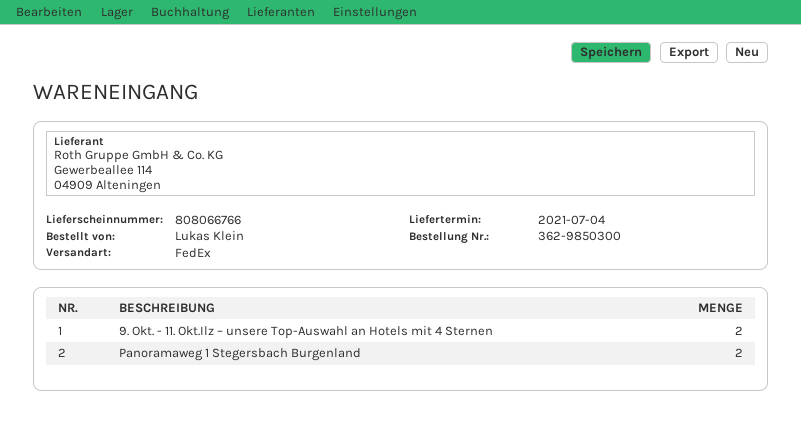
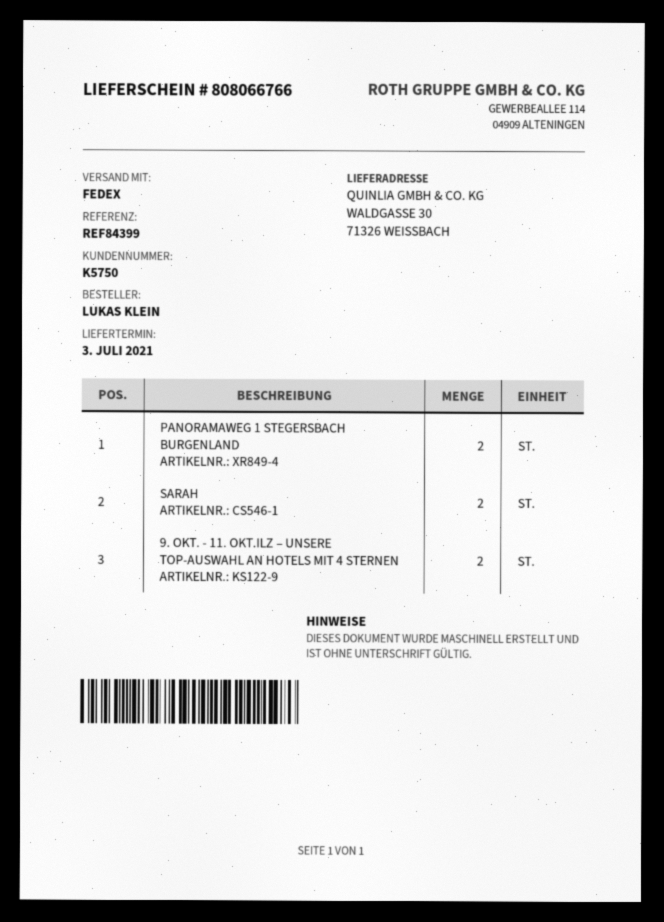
delivery date: 2021-07-04 -> 2021-07-03
SARAH: none -> 2

